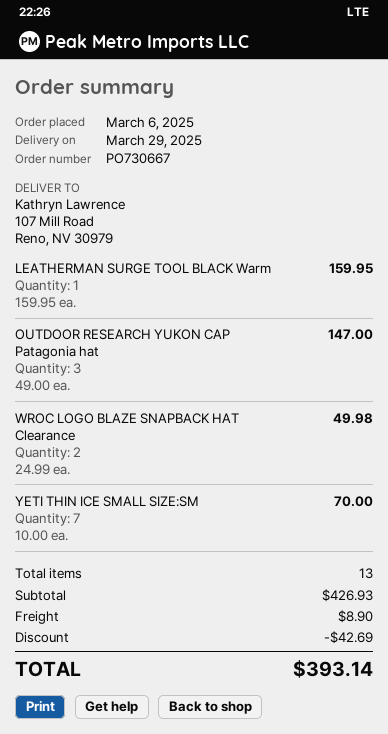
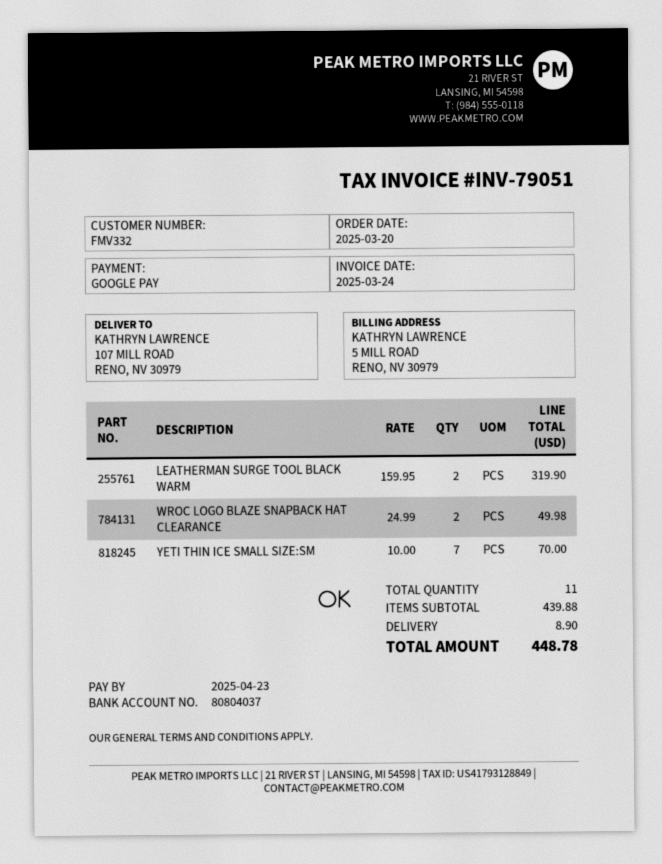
order date: 2025-03-06 -> 2025-03-20
LEATHERMAN SURGE TOOL BLACK Warm: 1 x 159.95 = 159.95 -> 2 x 159.95 = 319.90
OUTDOOR RESEARCH YUKON CAP Patagonia hat: 3 x 49.00 = 147.00 -> none
total quantity: 13 -> 11
subtotal: 426.93 -> 439.88
discount: 42.69 -> none
total: 393.14 -> 448.78

